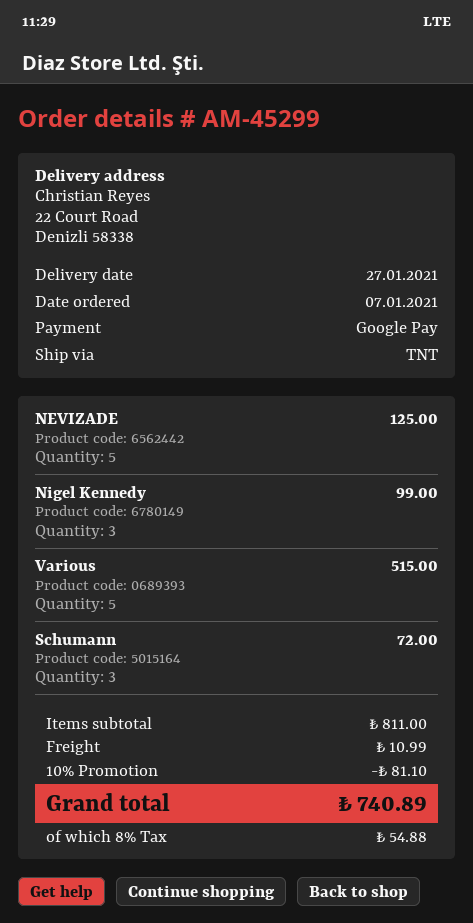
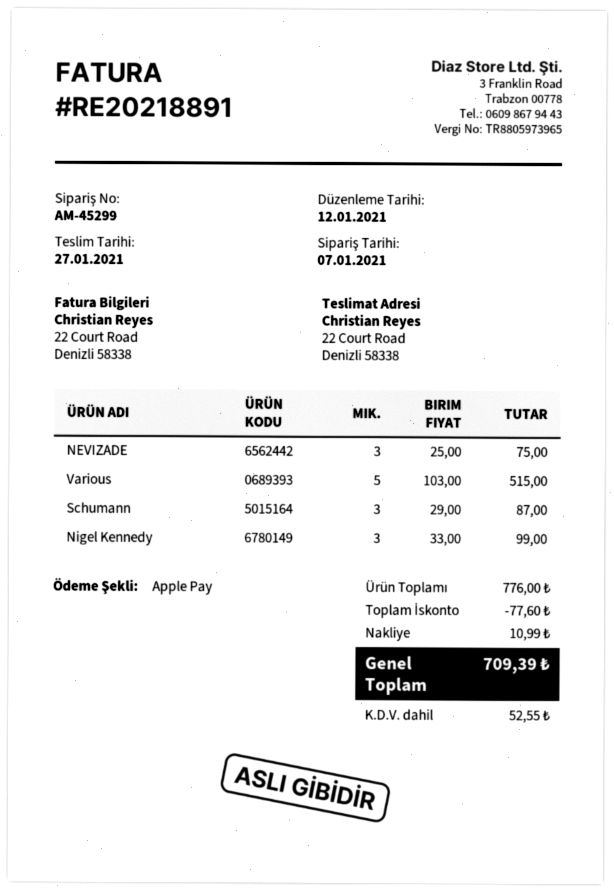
payment method: Google Pay -> Apple Pay
NEVIZADE: 5 for 125.00 -> 3 for 75.00
Schumann: 3 for 72.00 -> 3 for 87.00
subtotal: 811.00 -> 776.00
discount: 81.10 -> 77.60
tax: 54.88 -> 52.55
total: 740.89 -> 709.39

